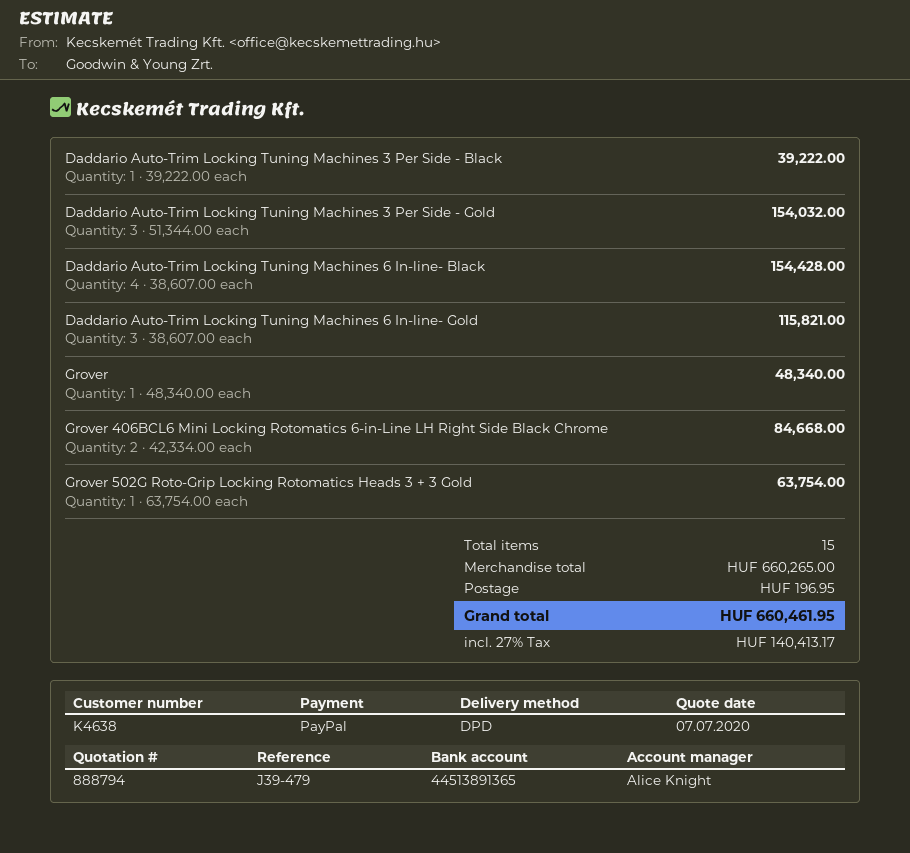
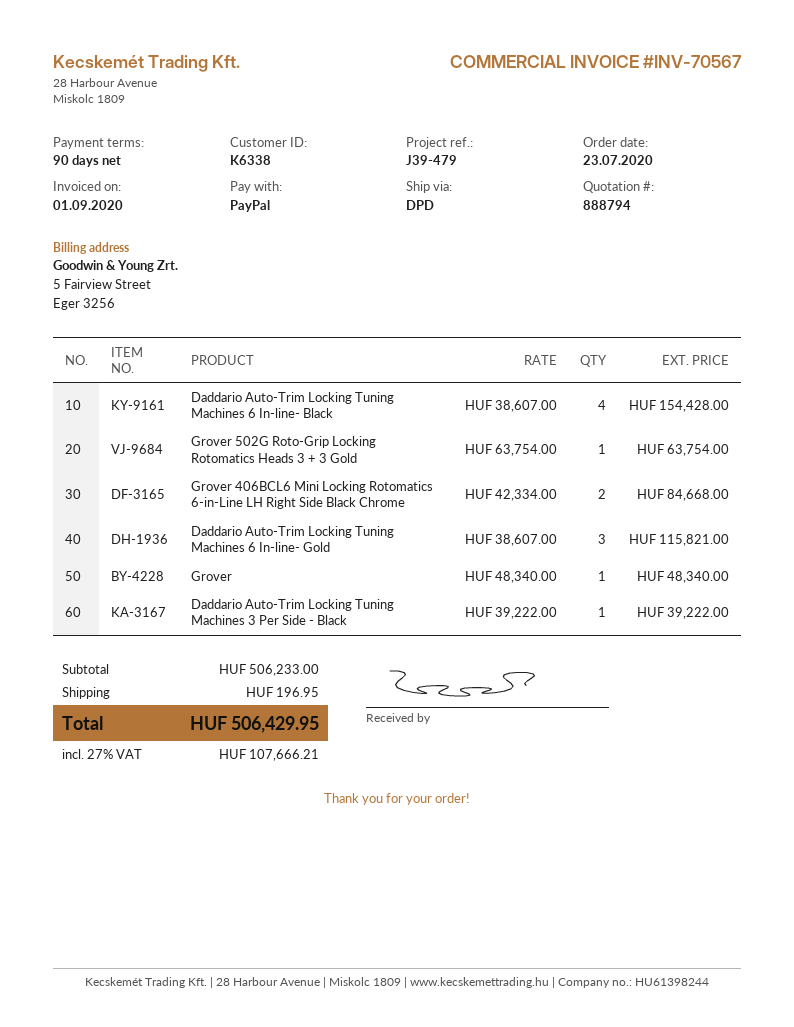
customer number: K4638 -> K6338
Daddario Auto-Trim Locking Tuning Machines 3 Per Side - Gold: 3 x 51344.00 = 154032.00 -> none
subtotal: 660265.00 -> 506233.00
tax: 27% = 140413.17 -> 27% = 107666.21
total: 660461.95 -> 506429.95

